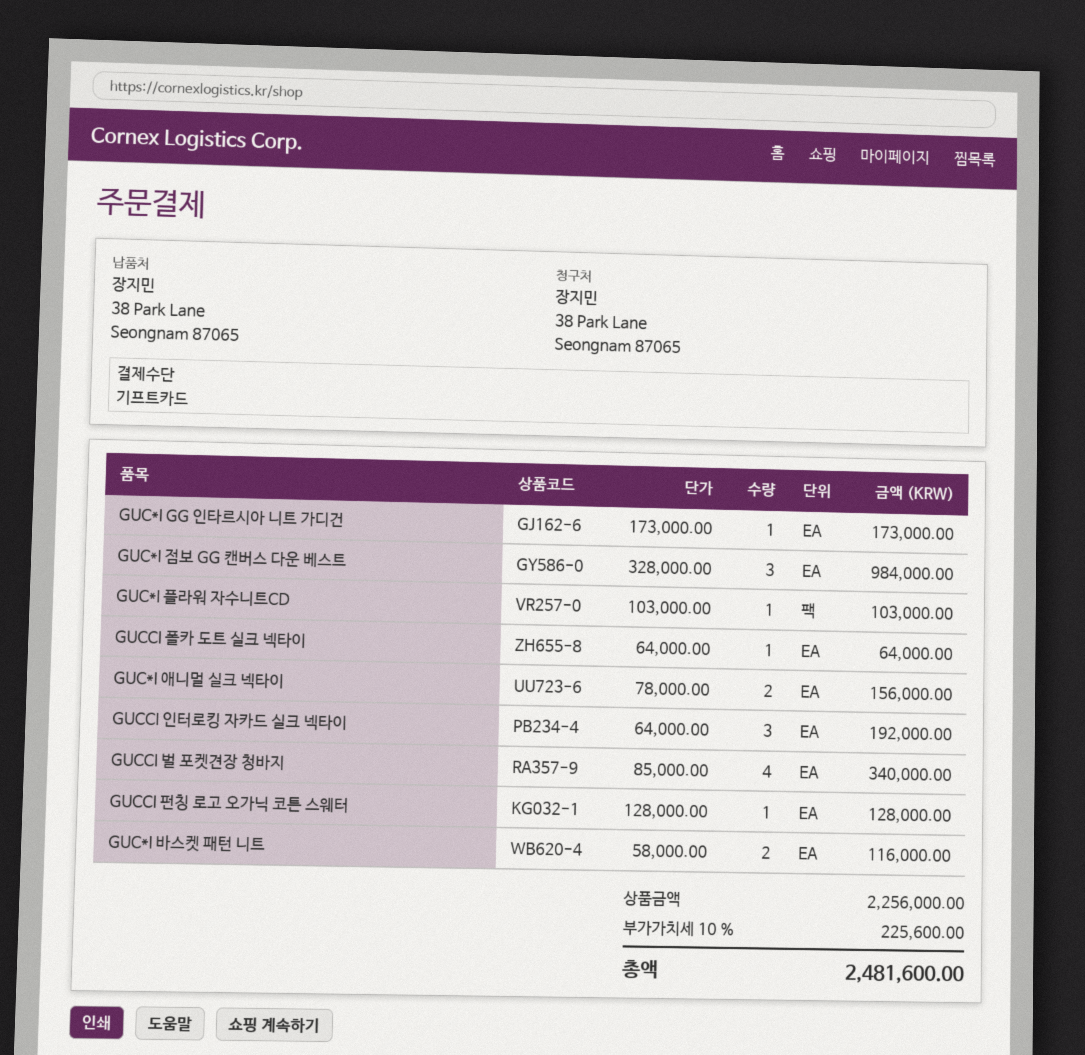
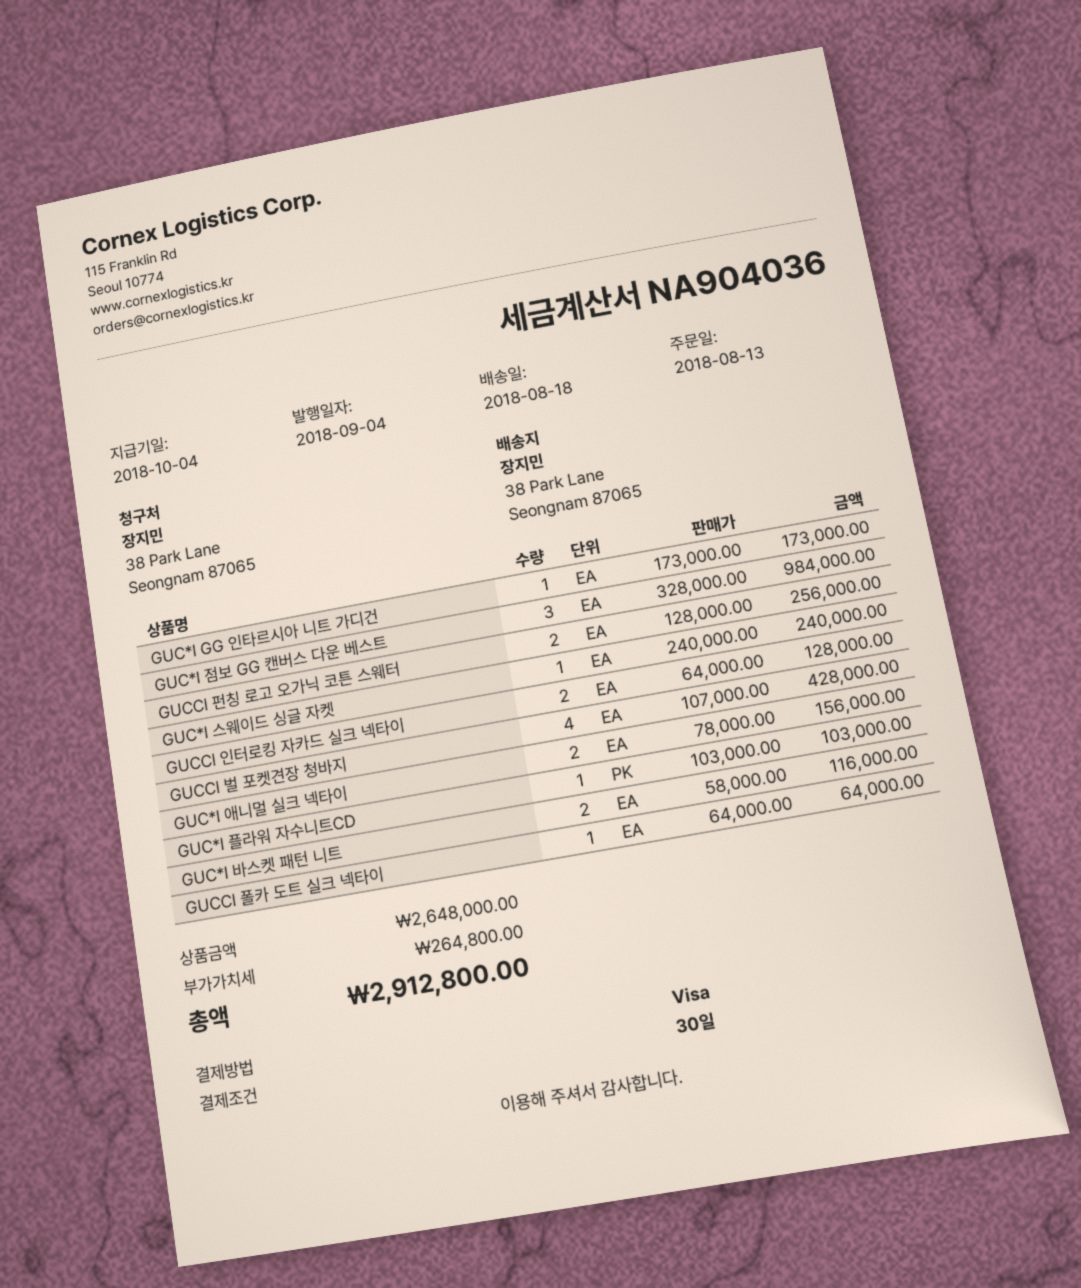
payment method: gift card -> Visa
GUCCI 인터로킹 자카드 실크 넥타이: 3 x 64000.00 = 192000.00 -> 2 x 64000.00 = 128000.00
GUCCI 벌 포켓견장 청바지: 4 x 85000.00 = 340000.00 -> 4 x 107000.00 = 428000.00
GUCCI 펀칭 로고 오가닉 코튼 스웨터: 1 x 128000.00 = 128000.00 -> 2 x 128000.00 = 256000.00
GUC*I 스웨이드 싱글 자켓: none -> 1 x 240000.00 = 240000.00
subtotal: 2256000.00 -> 2648000.00
tax: 225600.00 -> 264800.00
total: 2481600.00 -> 2912800.00

